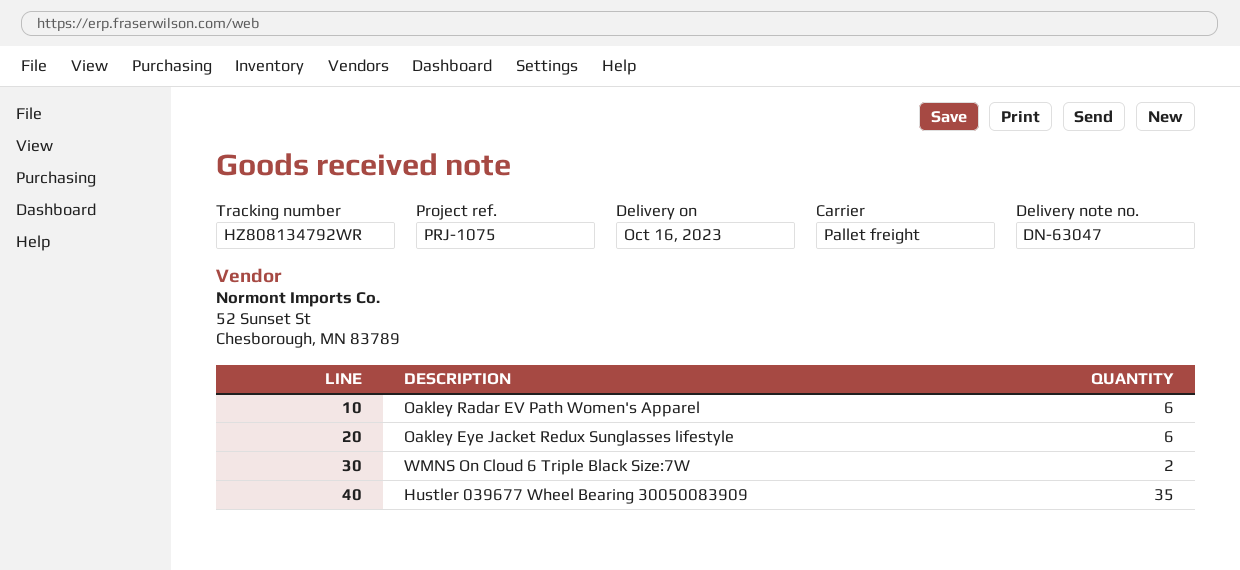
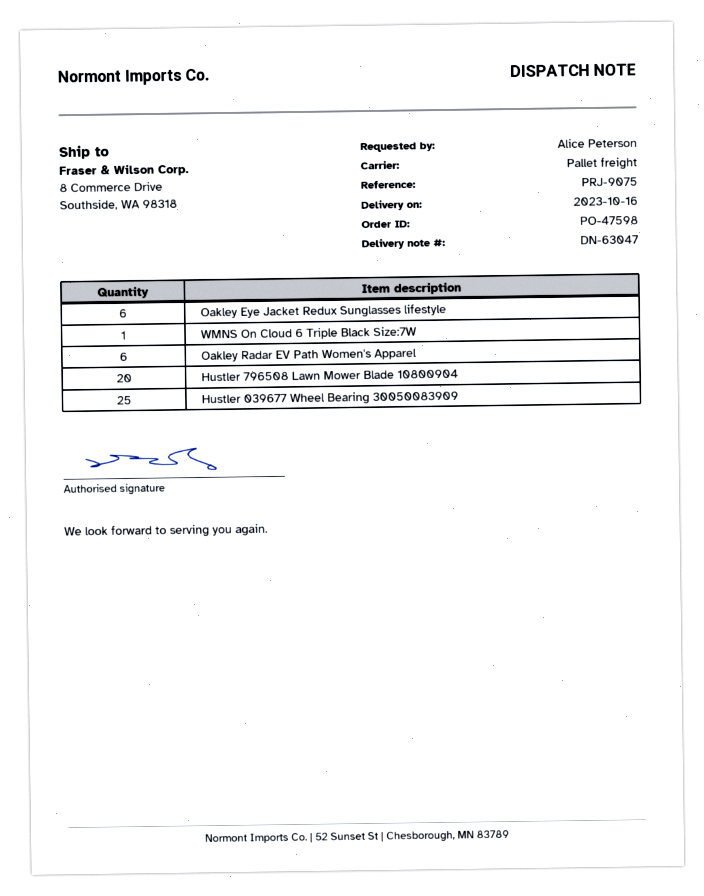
reference: PRJ-1075 -> PRJ-9075
WMNS On Cloud 6 Triple Black Size:7W: 2 -> 1
Hustler 039677 Wheel Bearing 30050083909: 35 -> 25
Hustler 796508 Lawn Mower Blade 10800904: none -> 20

